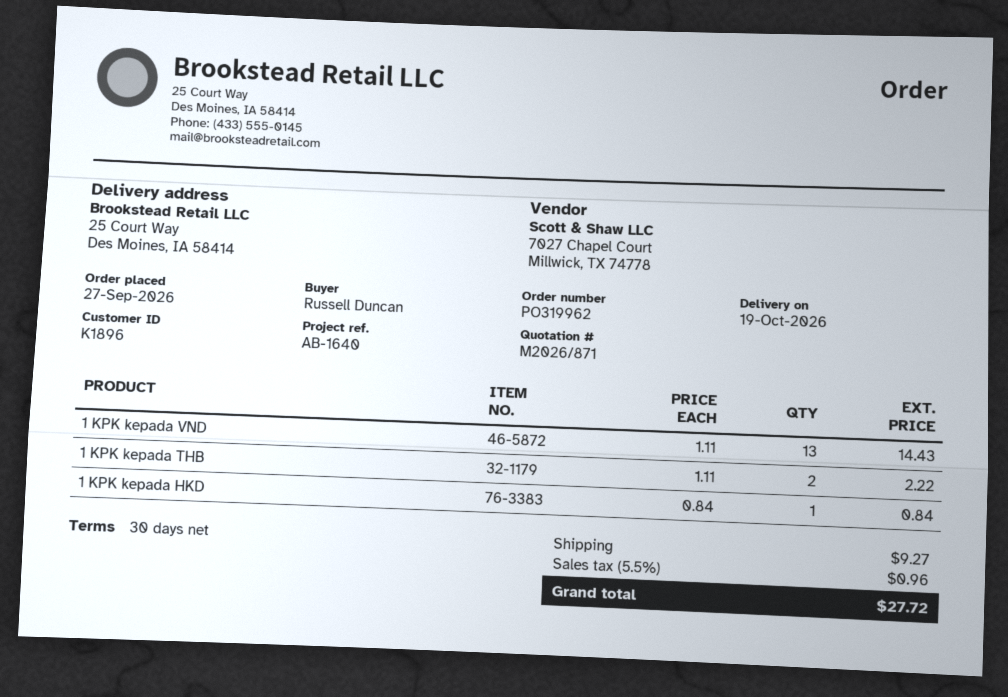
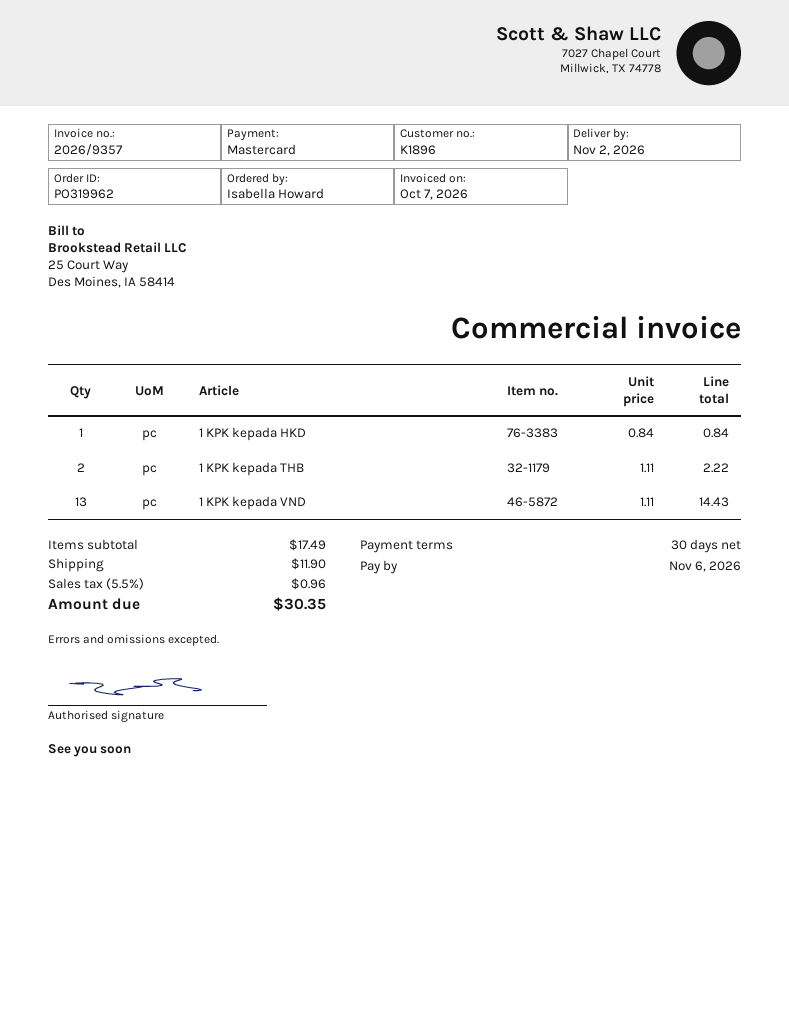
delivery date: 2026-10-19 -> 2026-11-02
ordered by: Russell Duncan -> Isabella Howard
shipping: 9.27 -> 11.90
total: 27.72 -> 30.35

